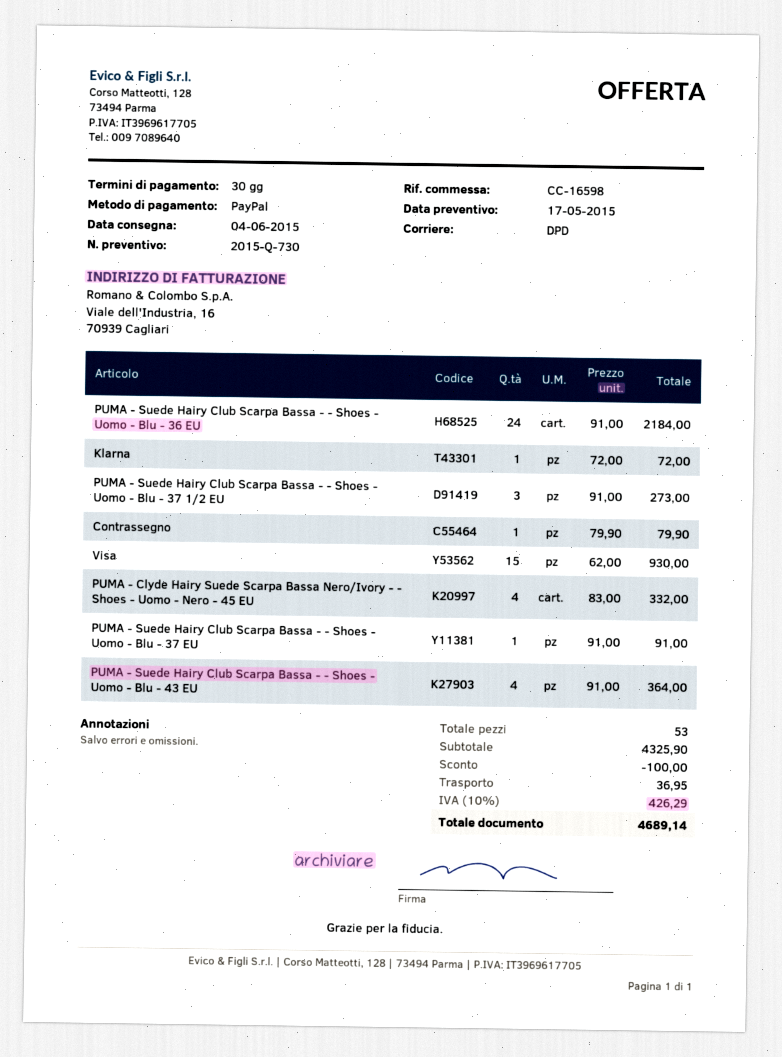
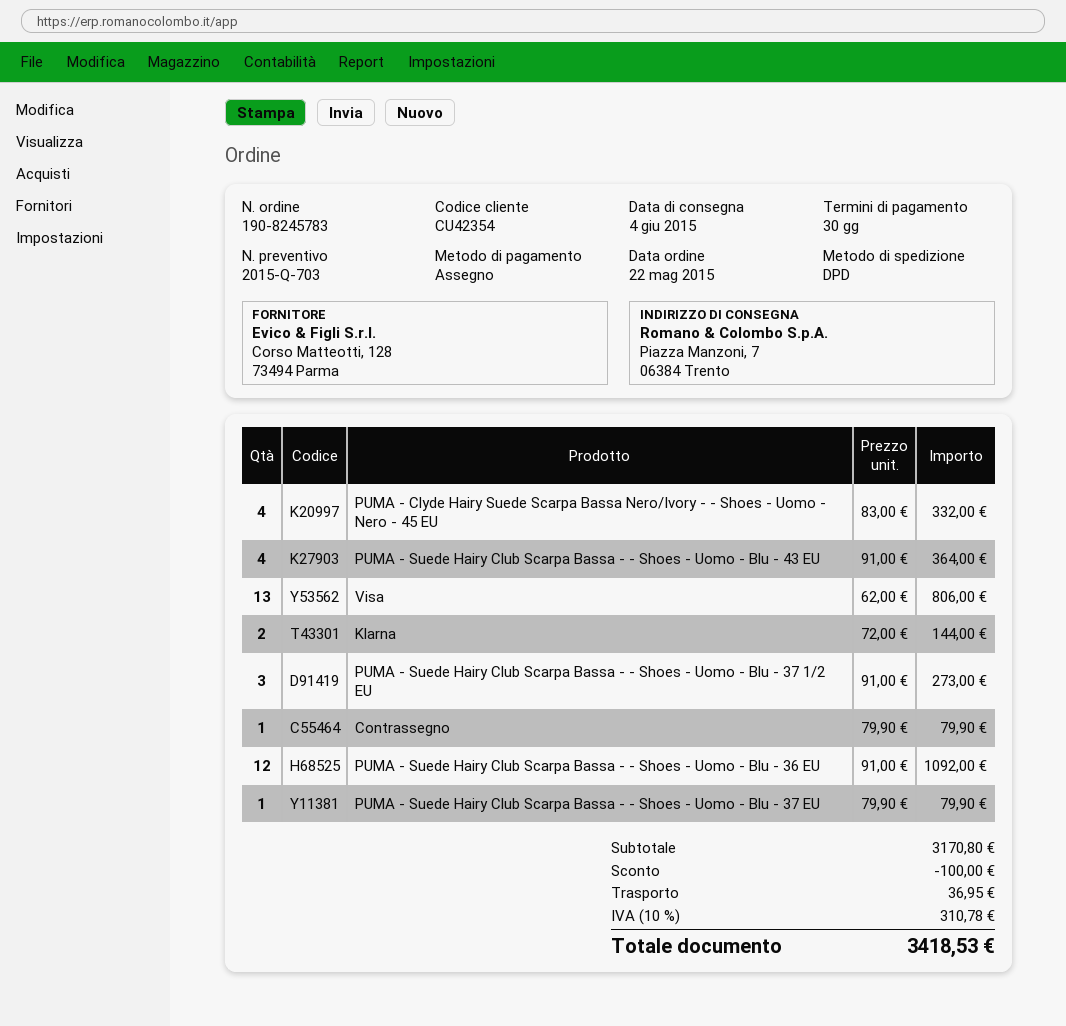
quote number: 2015-Q-730 -> 2015-Q-703
payment method: PayPal -> cheque
PUMA - Suede Hairy Club Scarpa Bassa - - Shoes - Uomo - Blu - 36 EU: 24 x 91.00 = 2184.00 -> 12 x 91.00 = 1092.00
Klarna: 1 x 72.00 = 72.00 -> 2 x 72.00 = 144.00
Visa: 15 x 62.00 = 930.00 -> 13 x 62.00 = 806.00
PUMA - Suede Hairy Club Scarpa Bassa - - Shoes - Uomo - Blu - 37 EU: 1 x 91.00 = 91.00 -> 1 x 79.90 = 79.90
subtotal: 4325.90 -> 3170.80
tax: 10% = 426.29 -> 10% = 310.78
total: 4689.14 -> 3418.53

